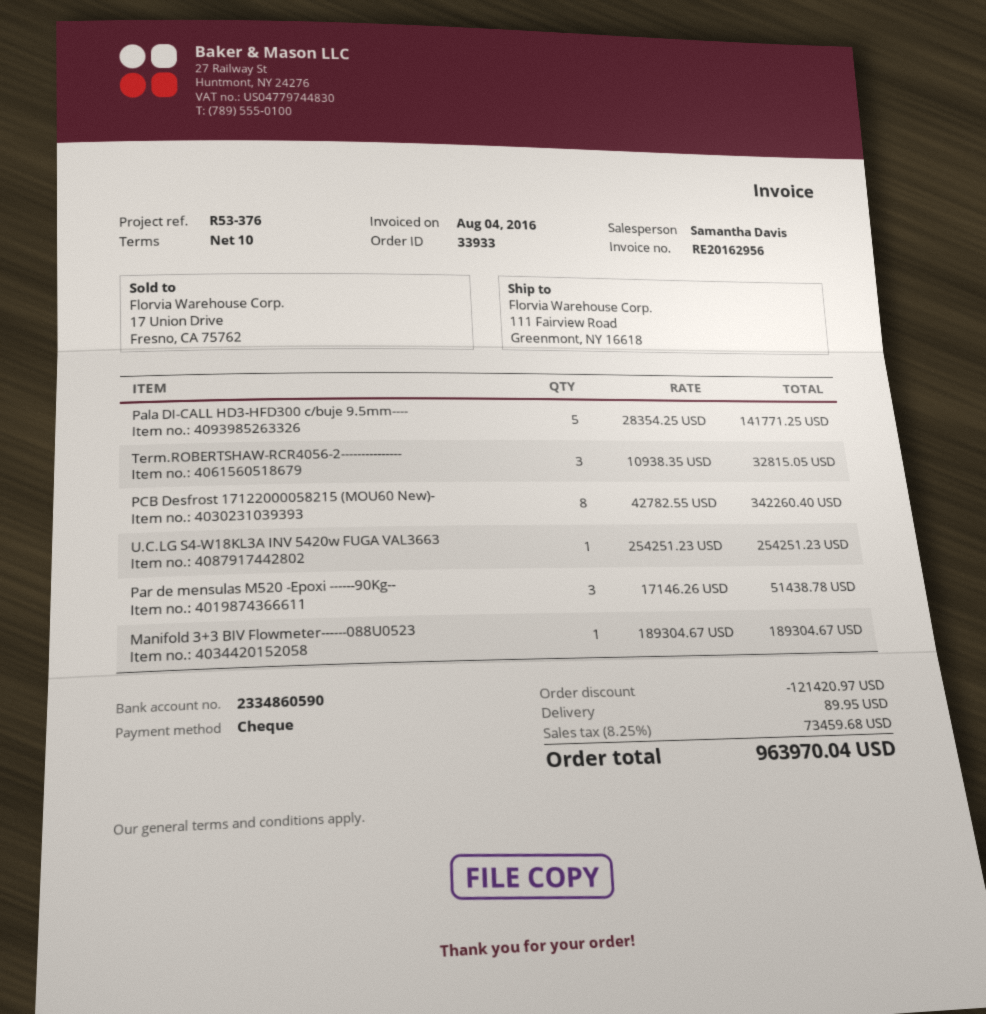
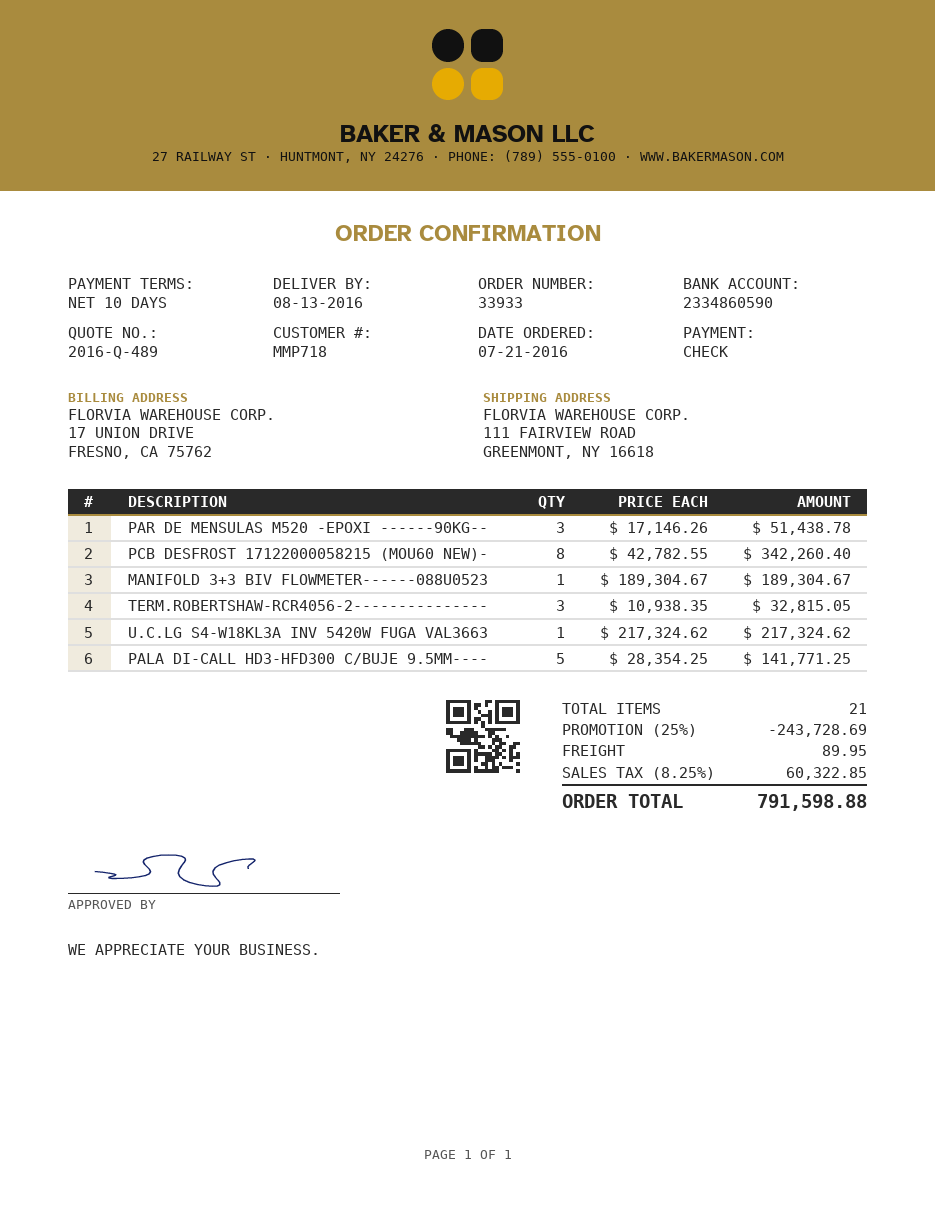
U.C.LG S4-W18KL3A INV 5420w FUGA VAL3663: 1 x 254251.23 = 254251.23 -> 1 x 217324.62 = 217324.62
discount: 121420.97 -> 243728.69
tax: 8.25% = 73459.68 -> 8.25% = 60322.85
total: 963970.04 -> 791598.88

